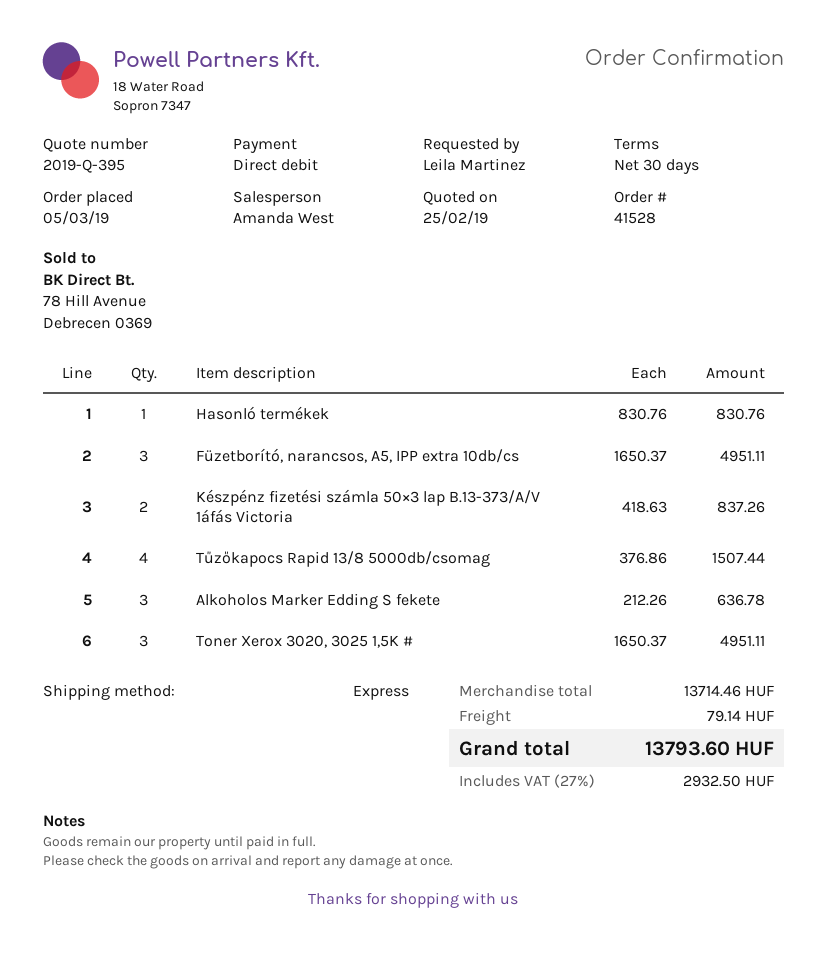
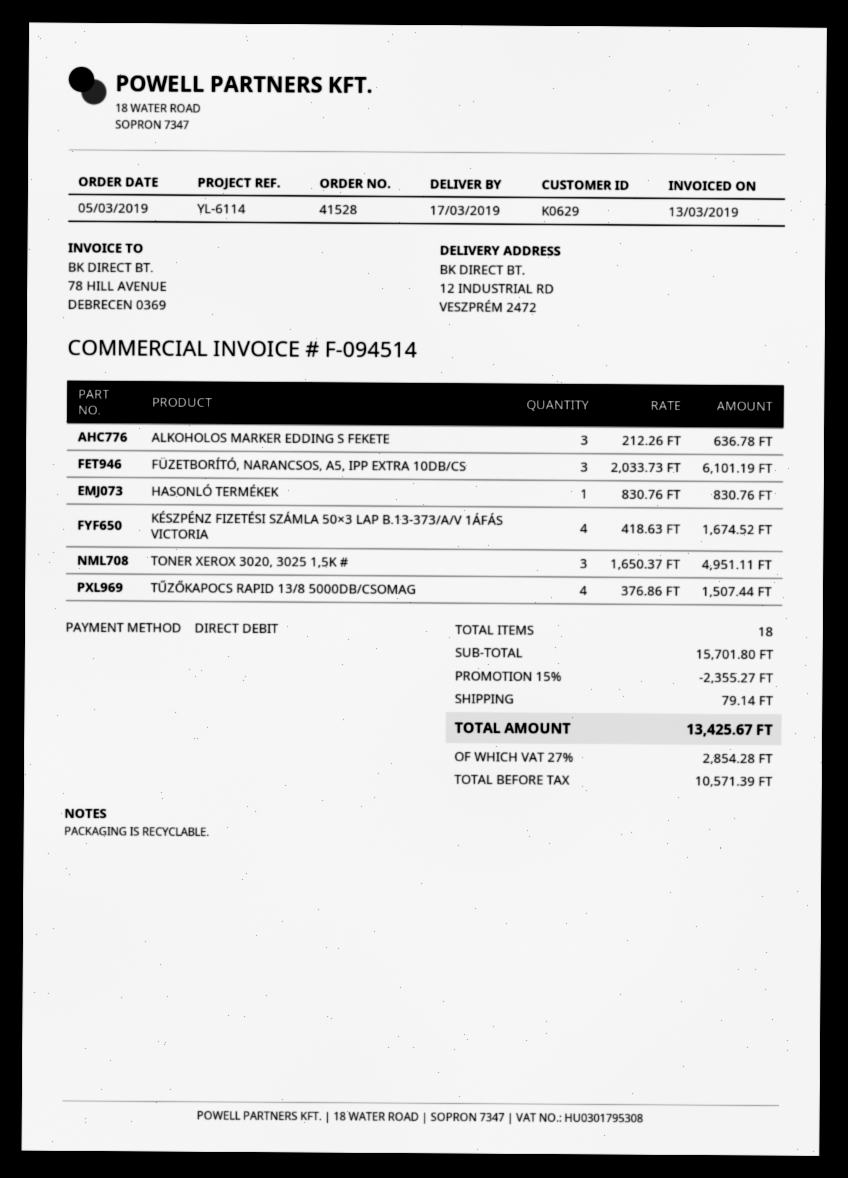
Füzetborító, narancsos, A5, IPP extra 10db/cs: 3 x 1650.37 = 4951.11 -> 3 x 2033.73 = 6101.19
Készpénz fizetési számla 50×3 lap B.13-373/A/V 1áfás Victoria: 2 x 418.63 = 837.26 -> 4 x 418.63 = 1674.52
subtotal: 13714.46 -> 15701.80
discount: none -> 15% = 2355.27
tax: 27% = 2932.50 -> 27% = 2854.28
total: 13793.60 -> 13425.67

